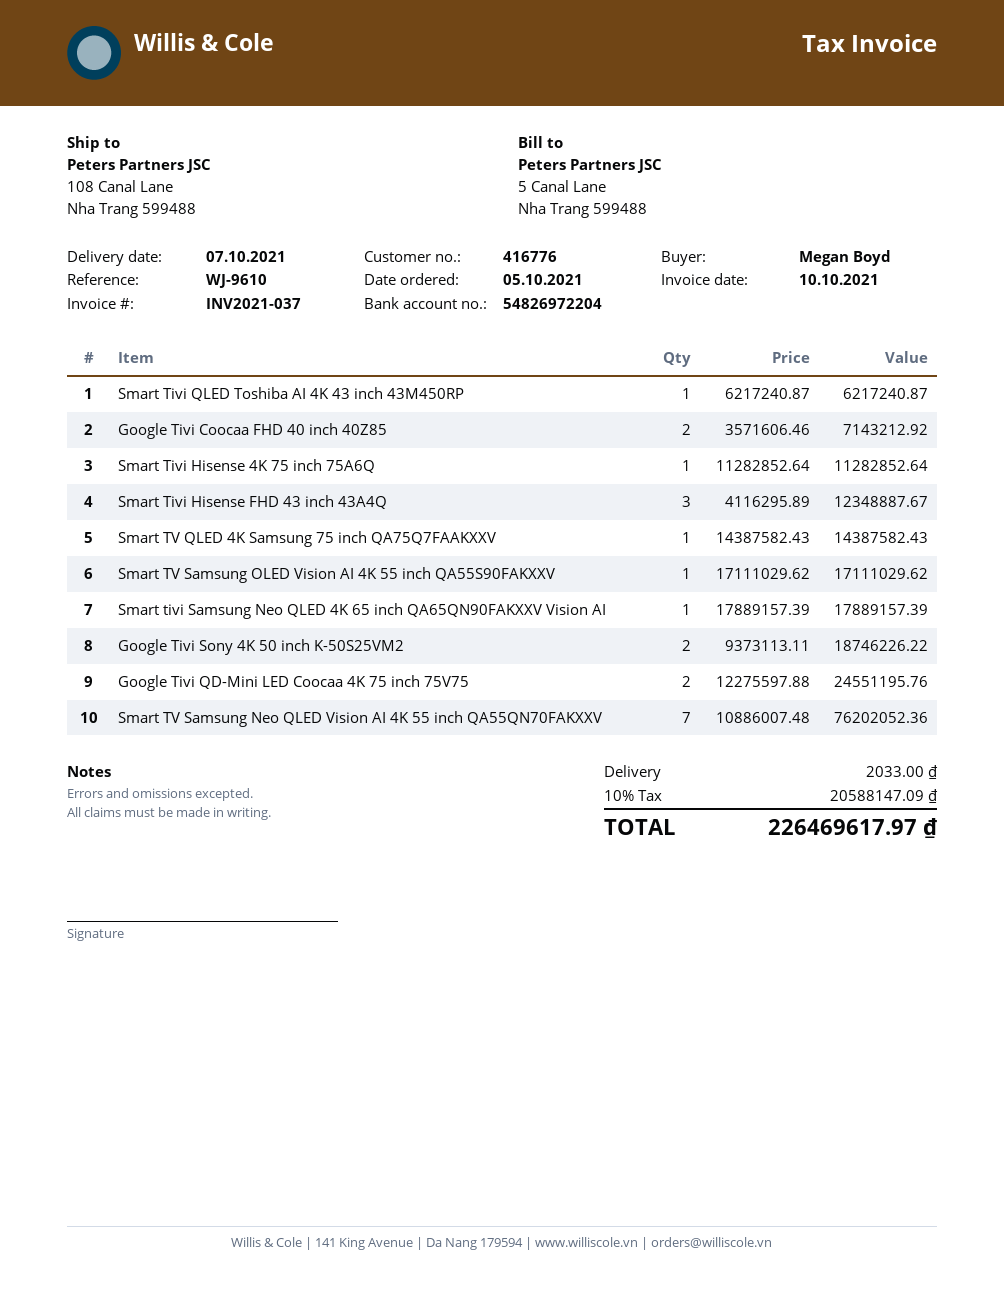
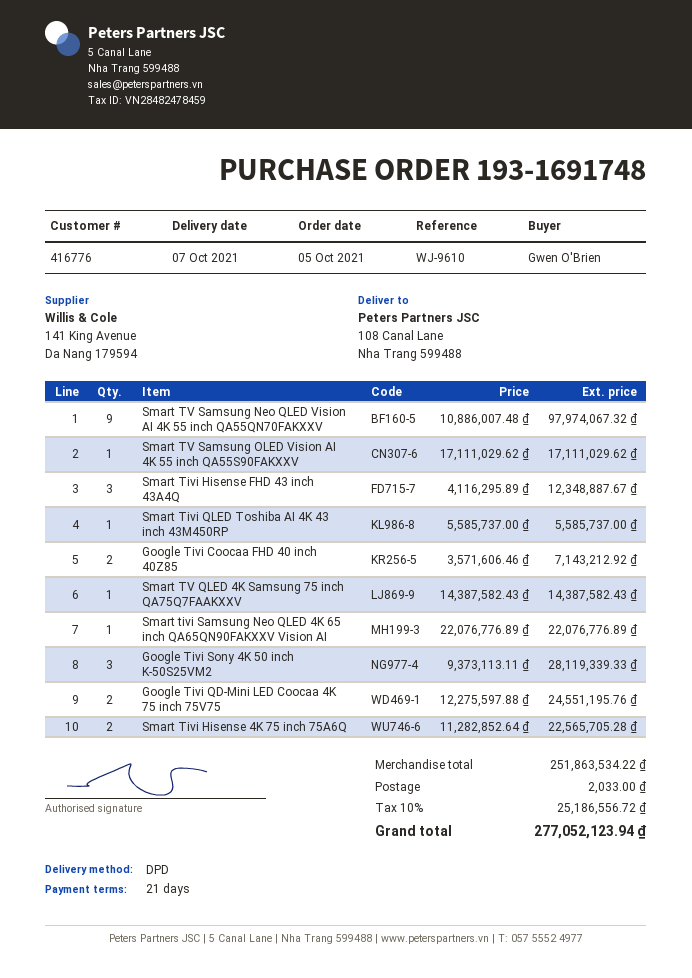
ordered by: Megan Boyd -> Gwen O'Brien
Smart Tivi QLED Toshiba AI 4K 43 inch 43M450RP: 1 x 6217240.87 = 6217240.87 -> 1 x 5585737.00 = 5585737.00
Smart Tivi Hisense 4K 75 inch 75A6Q: 1 x 11282852.64 = 11282852.64 -> 2 x 11282852.64 = 22565705.28
Smart tivi Samsung Neo QLED 4K 65 inch QA65QN90FAKXXV Vision AI: 1 x 17889157.39 = 17889157.39 -> 1 x 22076776.89 = 22076776.89
Google Tivi Sony 4K 50 inch K-50S25VM2: 2 x 9373113.11 = 18746226.22 -> 3 x 9373113.11 = 28119339.33
Smart TV Samsung Neo QLED Vision AI 4K 55 inch QA55QN70FAKXXV: 7 x 10886007.48 = 76202052.36 -> 9 x 10886007.48 = 97974067.32
tax: 10% = 20588147.09 -> 10% = 25186556.72
total: 226469617.97 -> 277052123.94

